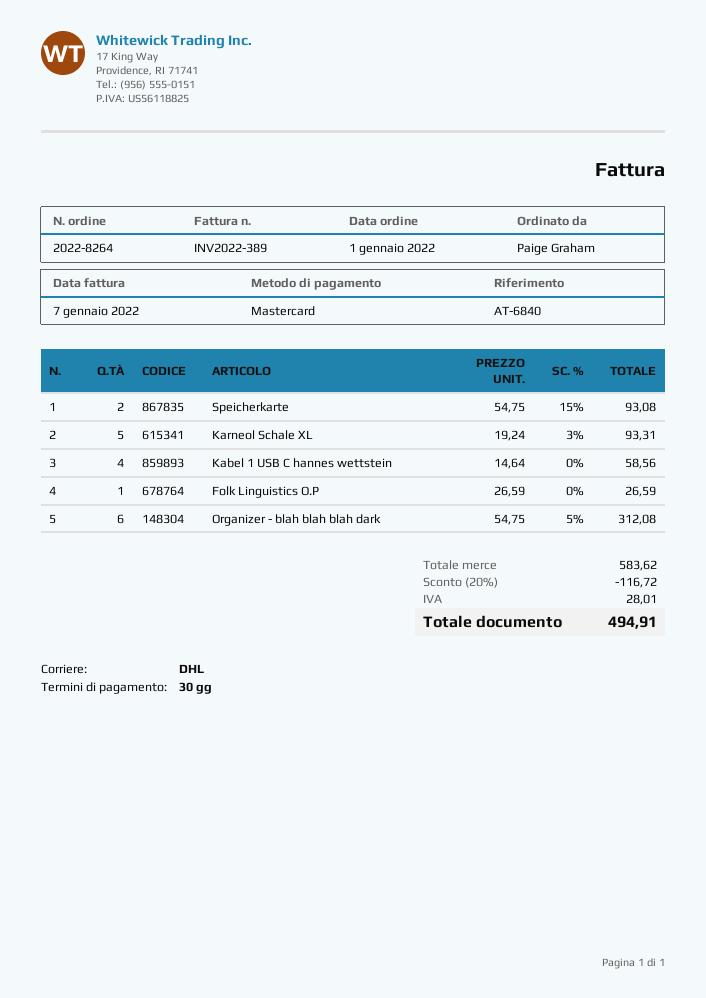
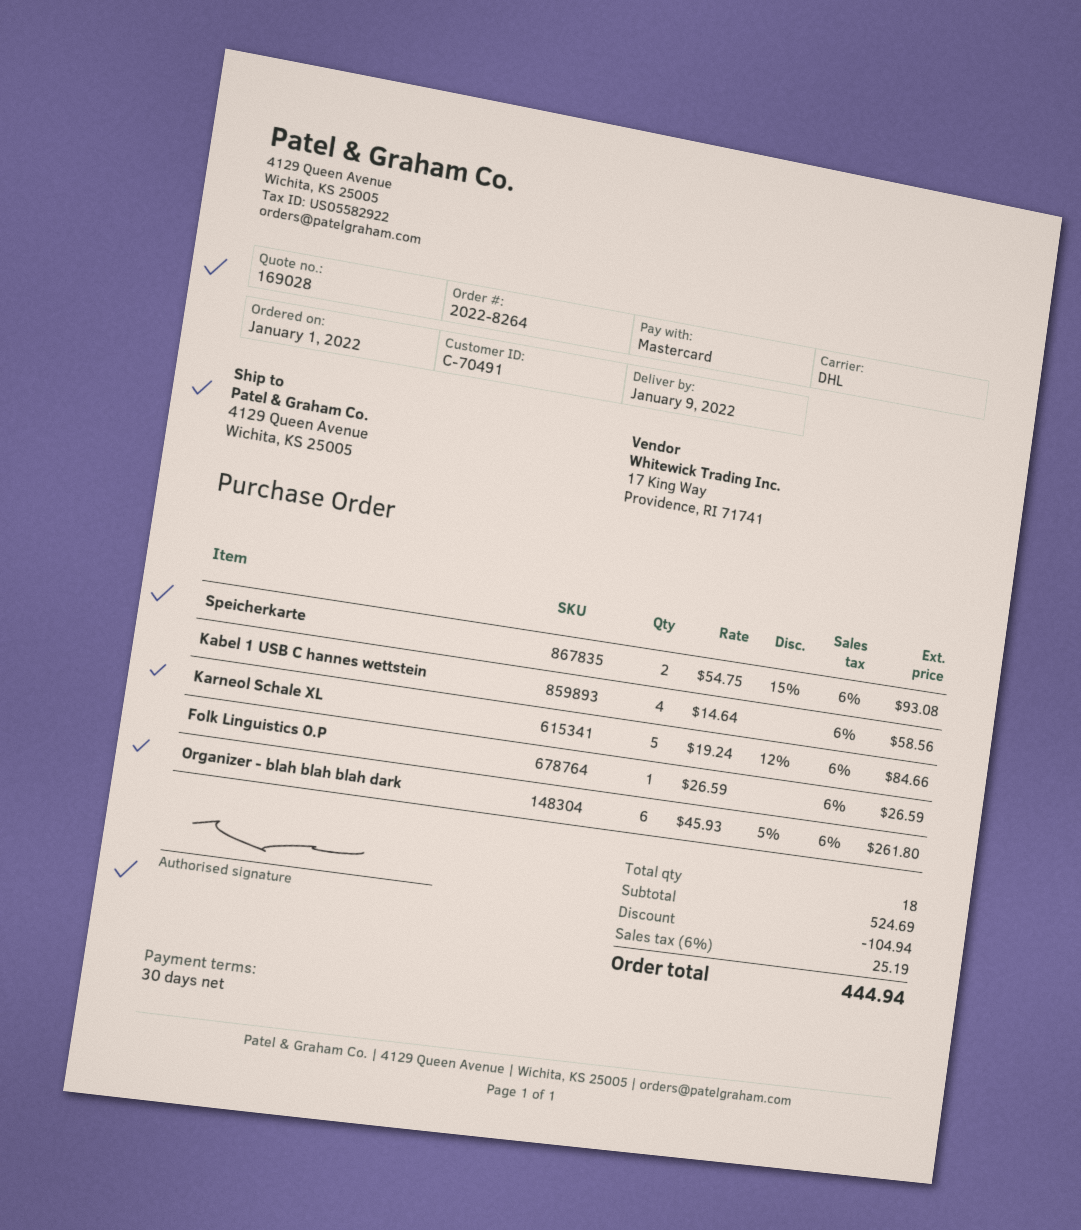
Karneol Schale XL: 5 x 19.24 - 3% = 93.31 -> 5 x 19.24 - 12% = 84.66
Organizer - blah blah blah dark: 6 x 54.75 - 5% = 312.08 -> 6 x 45.93 - 5% = 261.80
subtotal: 583.62 -> 524.69
discount: 116.72 -> 104.94
tax: 28.01 -> 25.19
total: 494.91 -> 444.94

